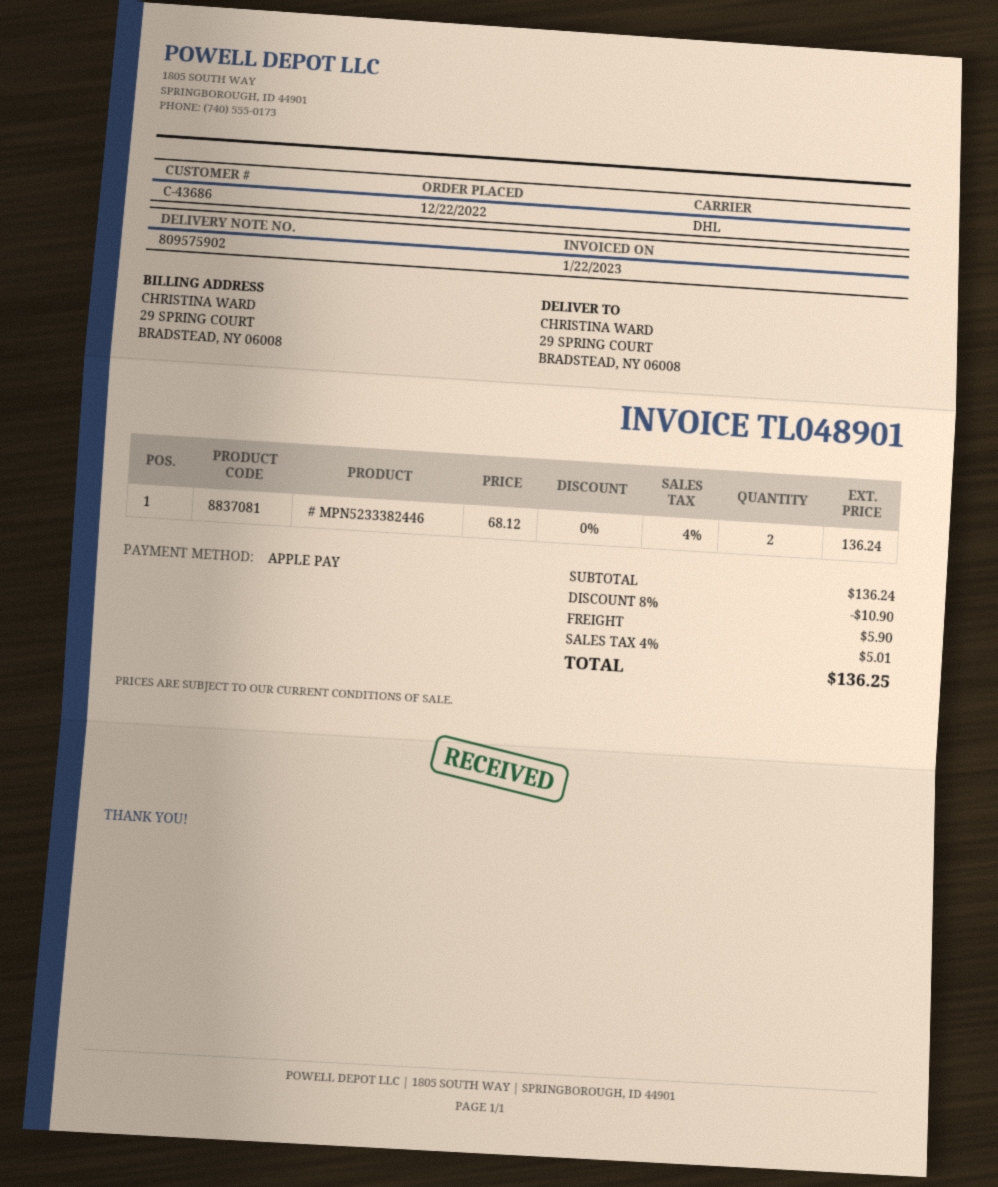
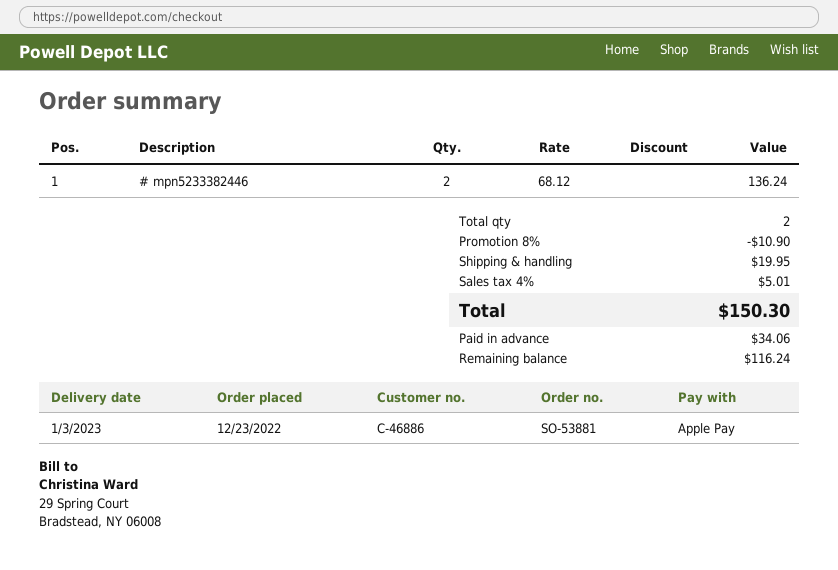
order date: 2022-12-22 -> 2022-12-23
customer number: C-43686 -> C-46886
shipping: 5.90 -> 19.95
total: 136.25 -> 150.30

